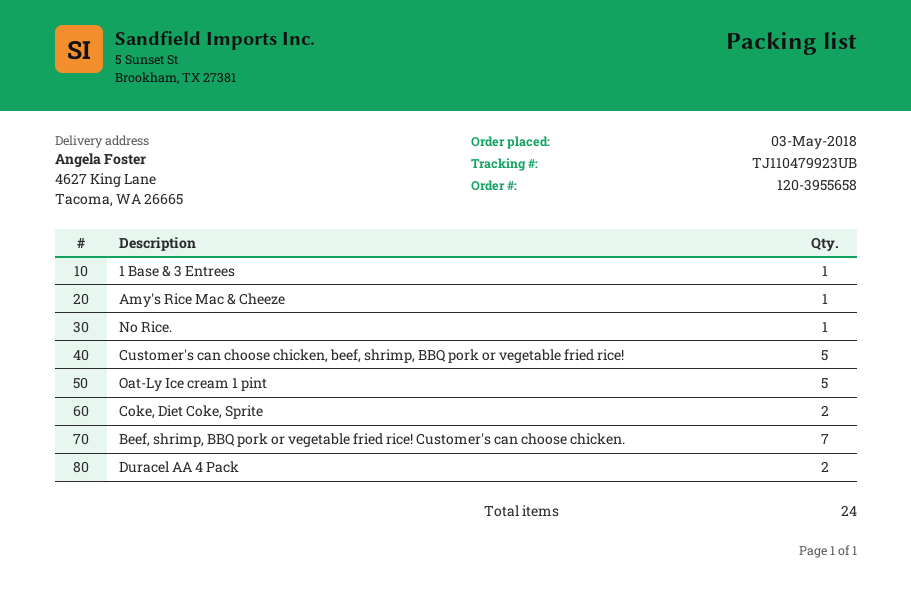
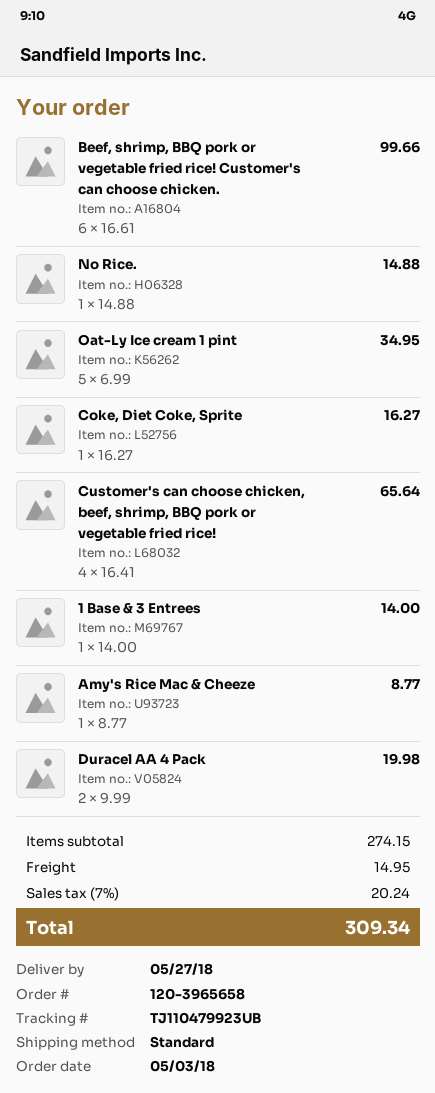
order number: 120-3955658 -> 120-3965658
Customer's can choose chicken, beef, shrimp, BBQ pork or vegetable fried rice!: 5 -> 4
Coke, Diet Coke, Sprite: 2 -> 1
Beef, shrimp, BBQ pork or vegetable fried rice! Customer's can choose chicken.: 7 -> 6

